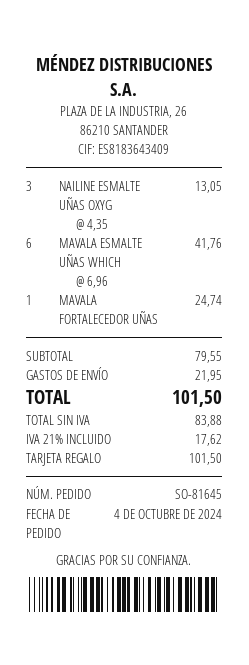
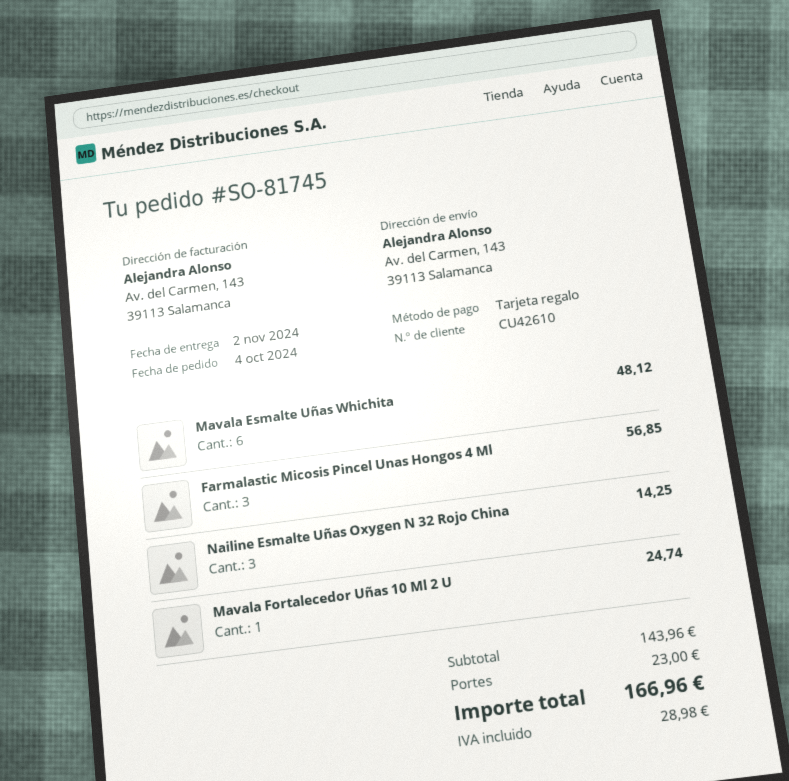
order number: SO-81645 -> SO-81745
NAILINE ESMALTE UÑAS OXYG: 3 for 13.05 -> 3 for 14.25
MAVALA ESMALTE UÑAS WHICH: 6 for 41.76 -> 6 for 48.12
Farmalastic Micosis Pincel Unas Hongos 4 Ml: none -> 3 for 56.85
subtotal: 79.55 -> 143.96
shipping: 21.95 -> 23.00
tax: 17.62 -> 28.98
total: 101.50 -> 166.96

